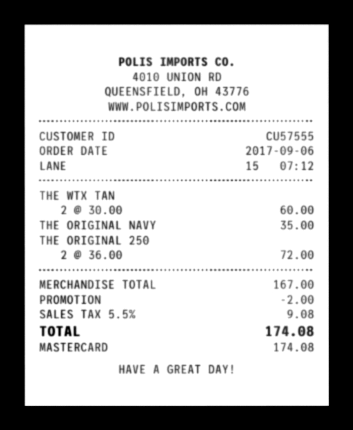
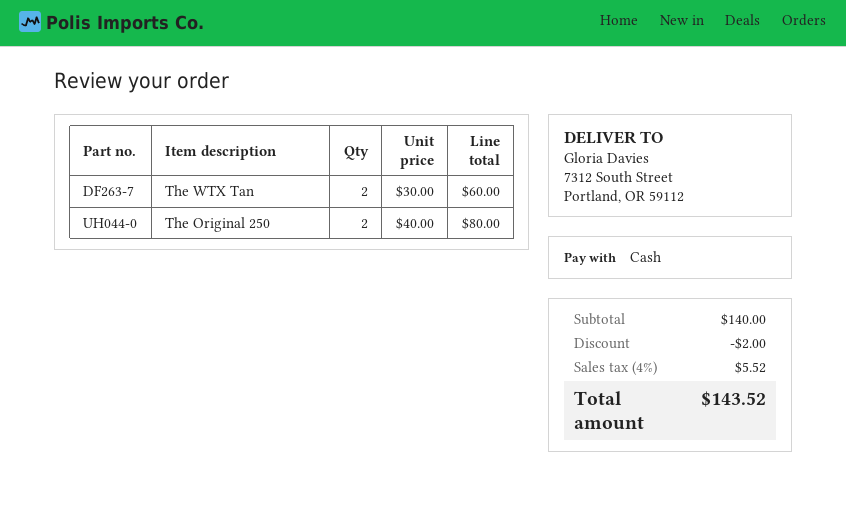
payment method: Mastercard -> cash
THE ORIGINAL NAVY: 1 x 35.00 = 35.00 -> none
THE ORIGINAL 250: 2 x 36.00 = 72.00 -> 2 x 40.00 = 80.00
subtotal: 167.00 -> 140.00
tax: 5.5% = 9.08 -> 4% = 5.52
total: 174.08 -> 143.52

